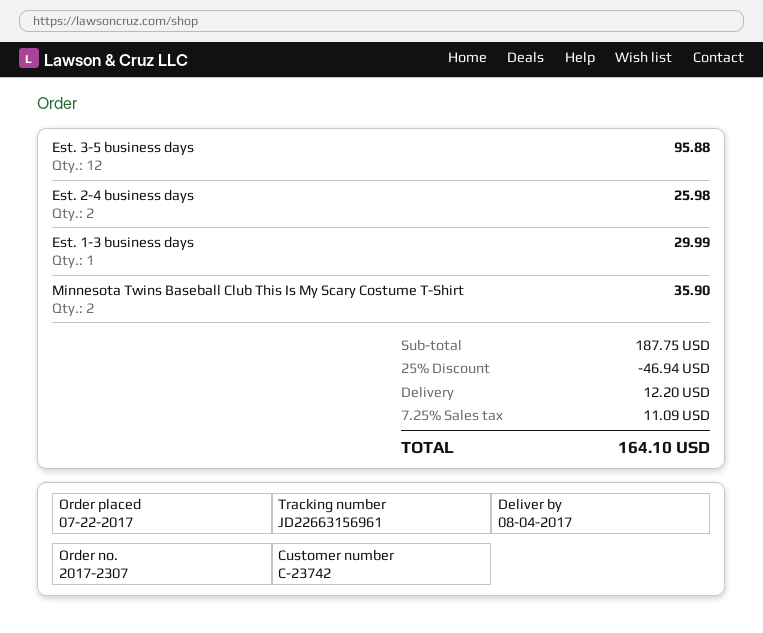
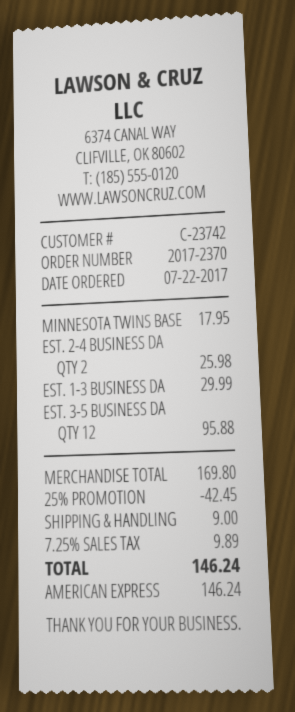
order number: 2017-2307 -> 2017-2370
Minnesota Twins Baseball Club This Is My Scary Costume T-Shirt: 2 for 35.90 -> 1 for 17.95
subtotal: 187.75 -> 169.80
discount: 25% = 46.94 -> 25% = 42.45
shipping: 12.20 -> 9.00
tax: 7.25% = 11.09 -> 7.25% = 9.89
total: 164.10 -> 146.24

